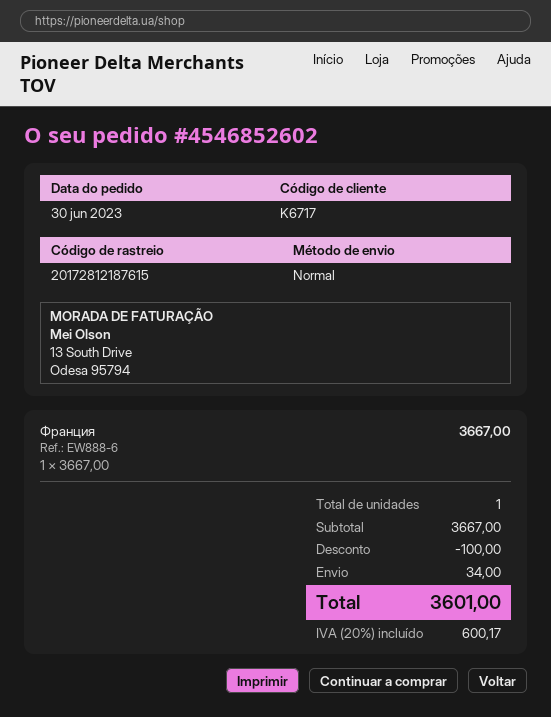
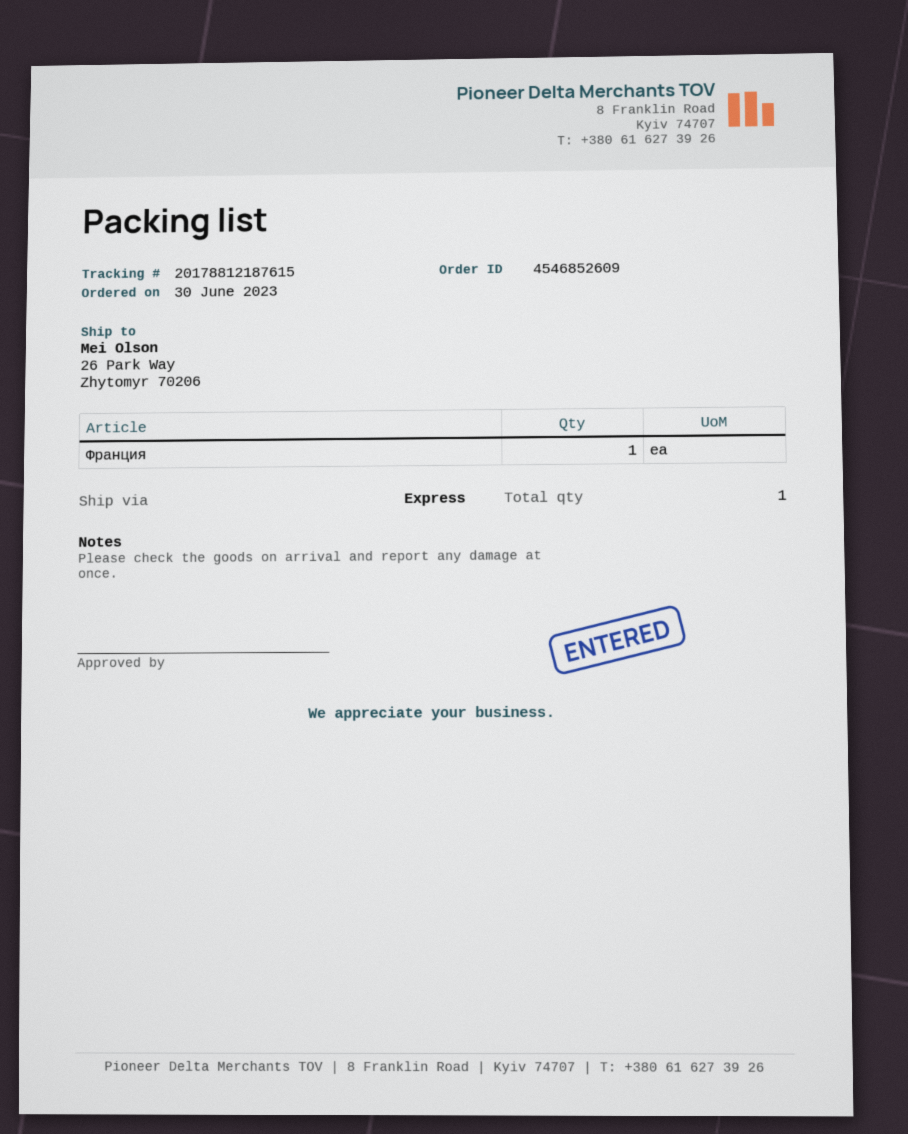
order number: 4546852602 -> 4546852609
shipping method: standard -> express
tracking number: 20172812187615 -> 20178812187615

